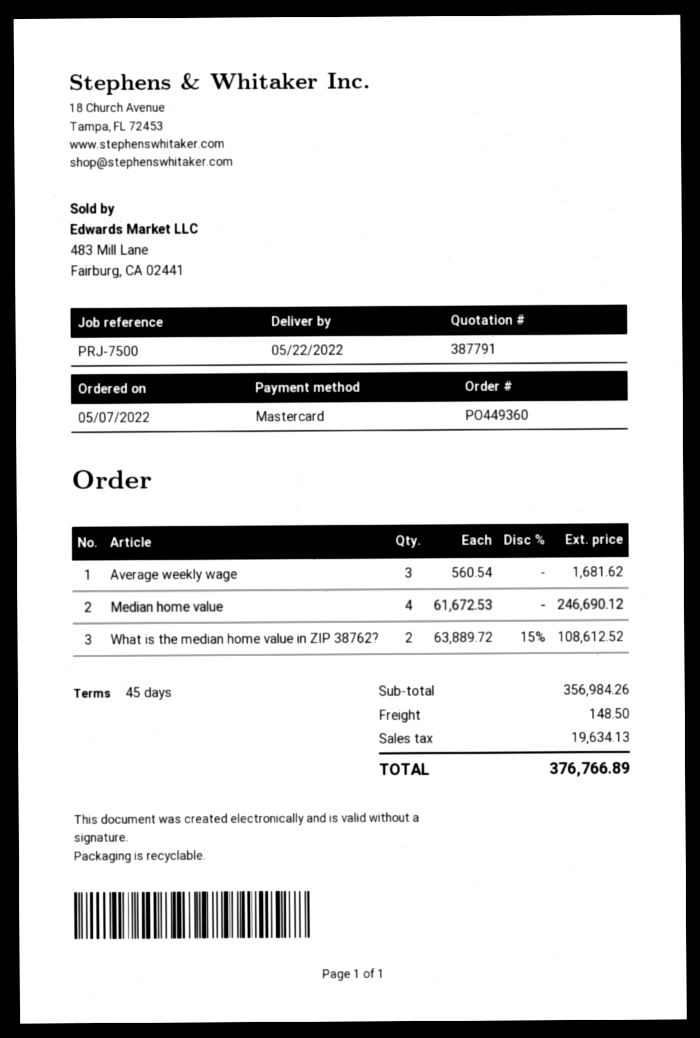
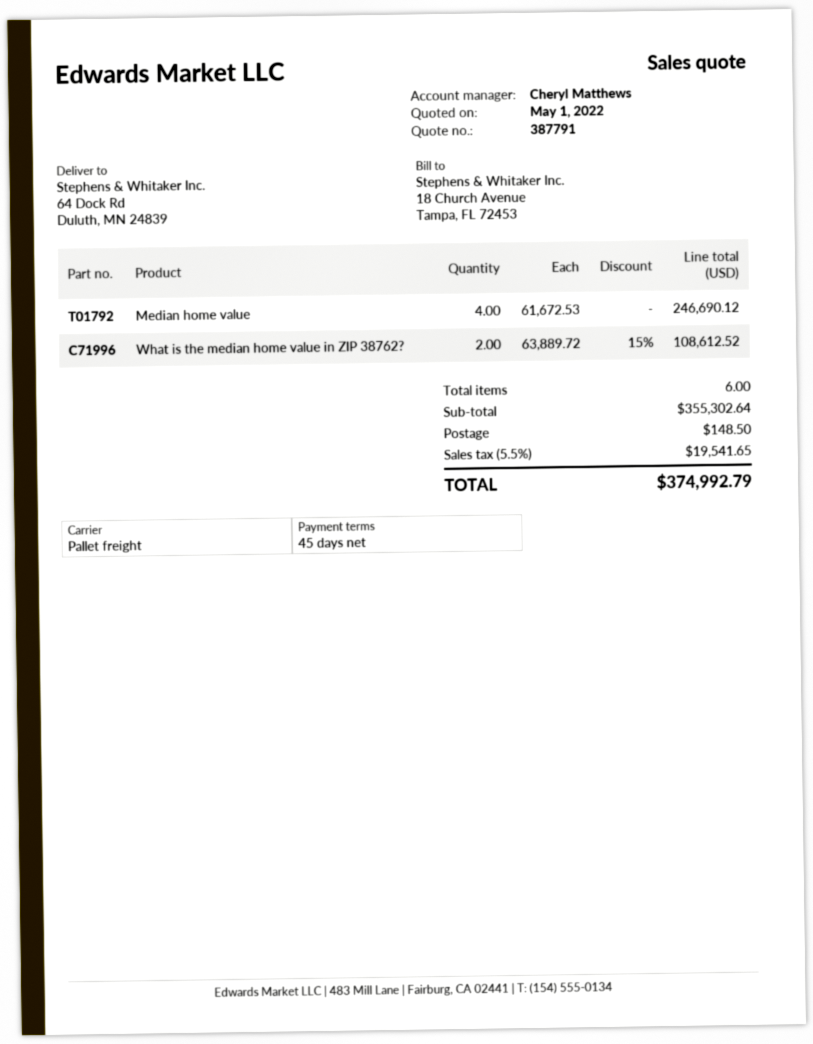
Average weekly wage: 3 x 560.54 = 1681.62 -> none
subtotal: 356984.26 -> 355302.64
tax: 19634.13 -> 19541.65
total: 376766.89 -> 374992.79

